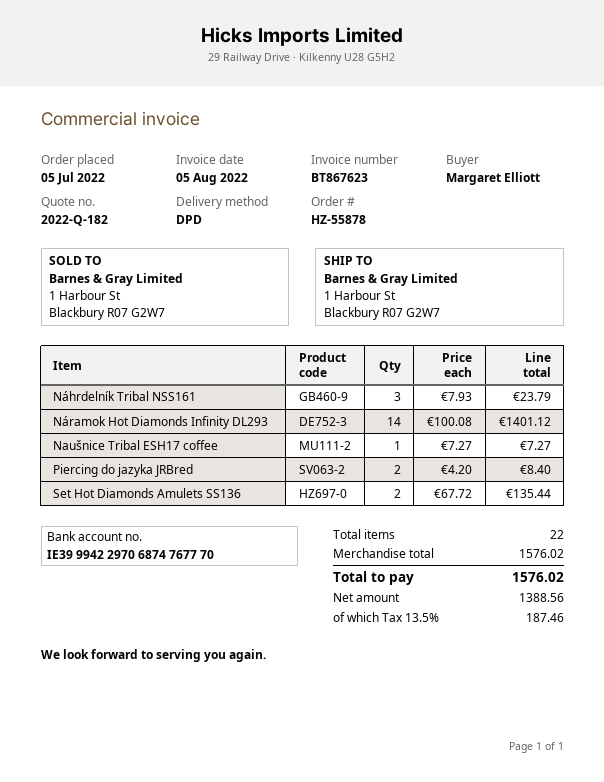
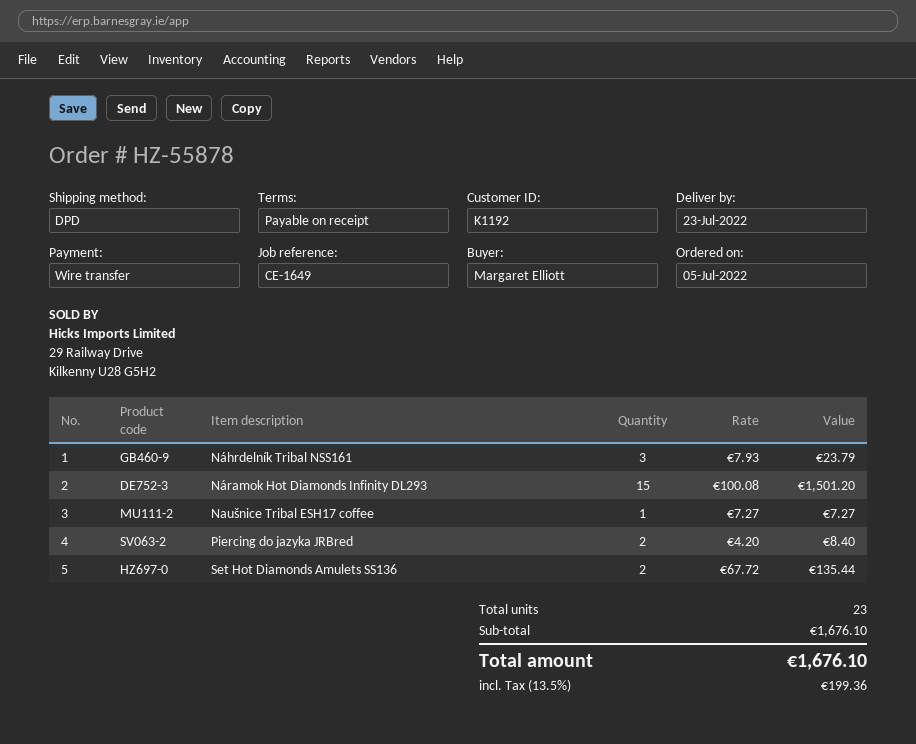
Náramok Hot Diamonds Infinity DL293: 14 x 100.08 = 1401.12 -> 15 x 100.08 = 1501.20
total quantity: 22 -> 23
subtotal: 1576.02 -> 1676.10
tax: 13.5% = 187.46 -> 13.5% = 199.36
total: 1576.02 -> 1676.10

